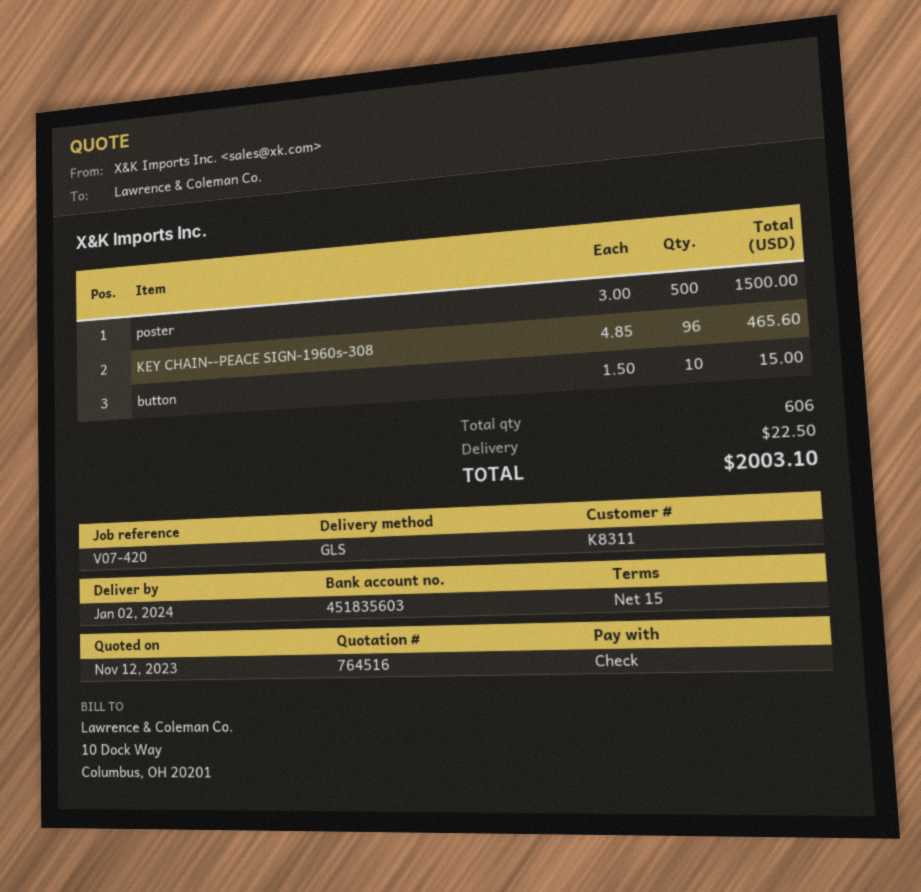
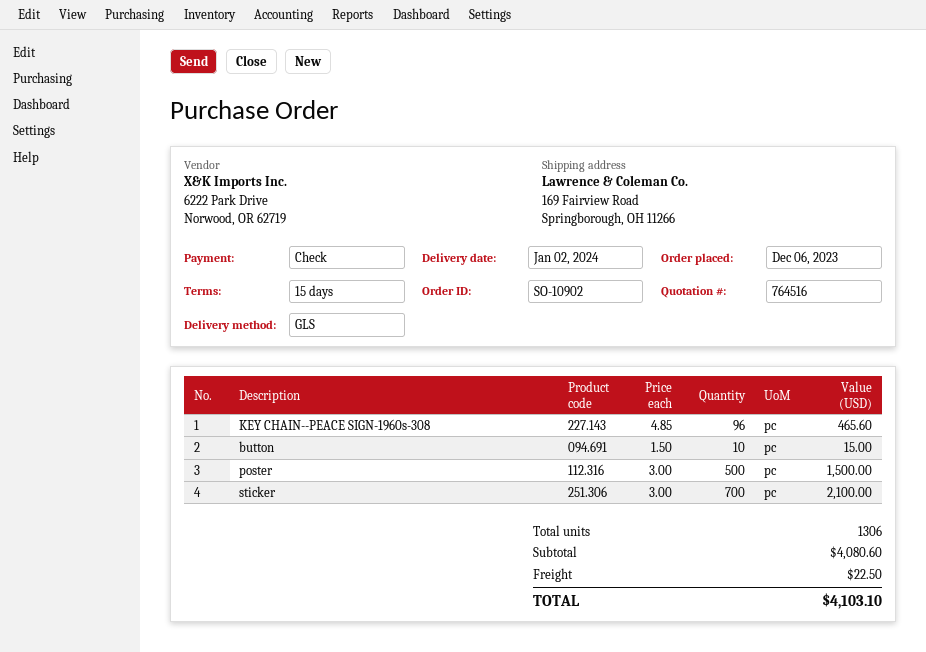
sticker: none -> 700 x 3.00 = 2100.00
total quantity: 606 -> 1306
total: 2003.10 -> 4103.10

